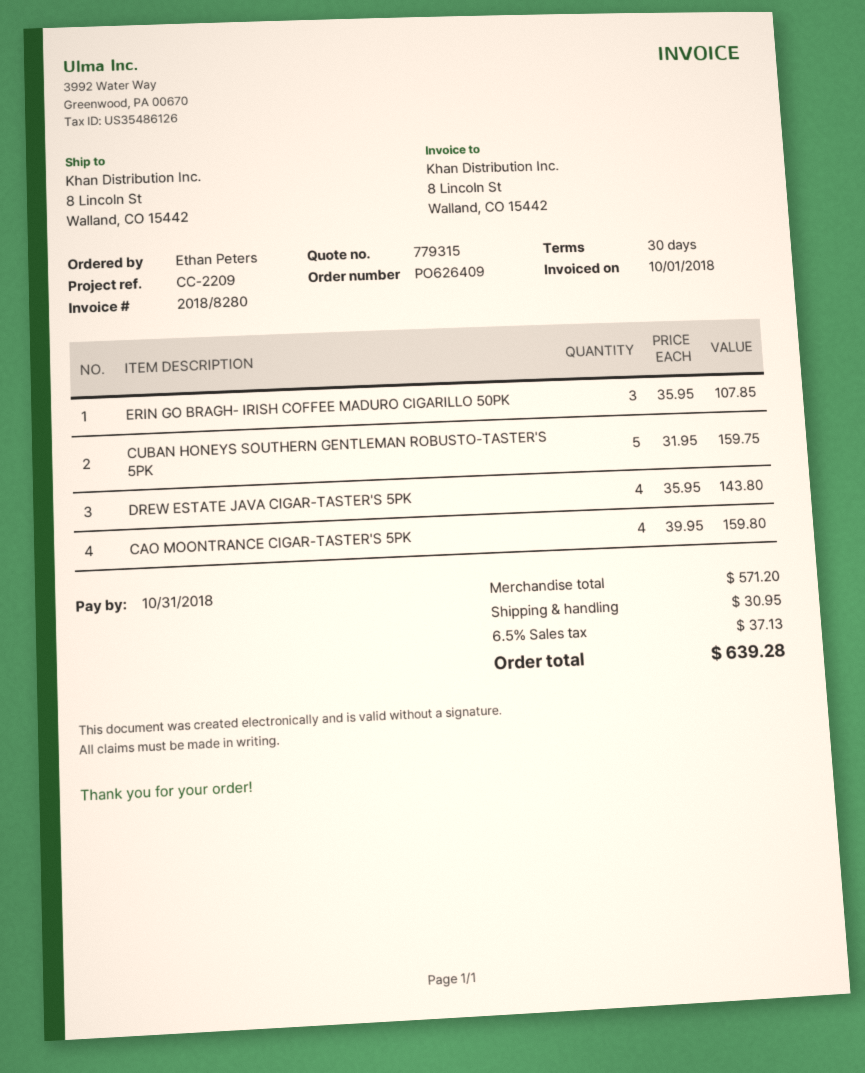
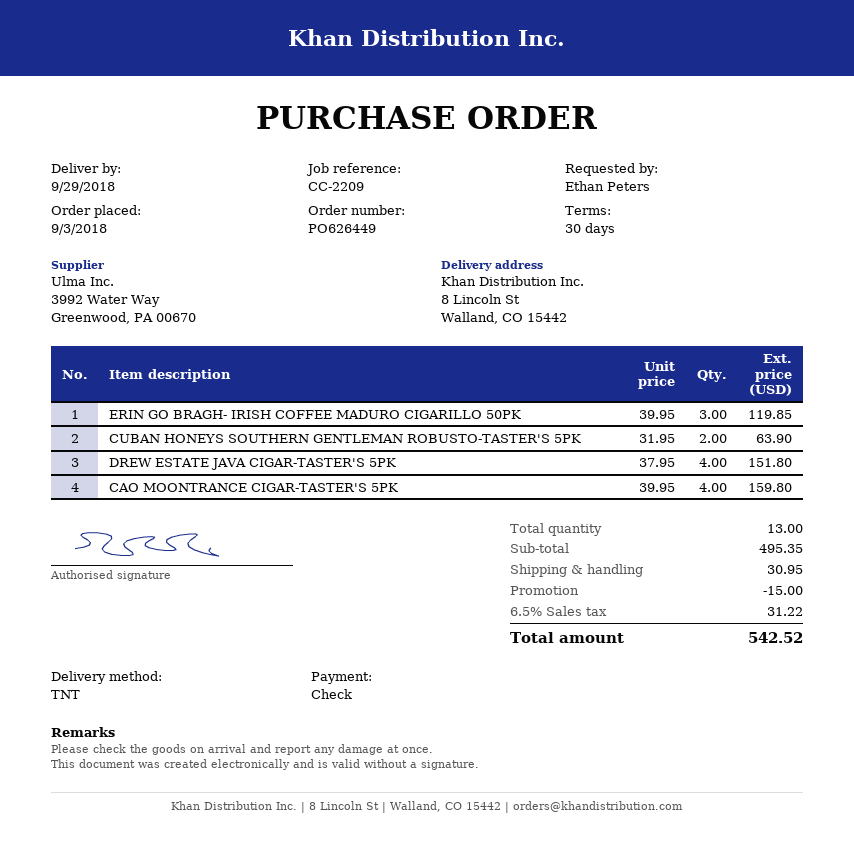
order number: PO626409 -> PO626449
ERIN GO BRAGH- IRISH COFFEE MADURO CIGARILLO 50PK: 3 x 35.95 = 107.85 -> 3 x 39.95 = 119.85
CUBAN HONEYS SOUTHERN GENTLEMAN ROBUSTO-TASTER'S 5PK: 5 x 31.95 = 159.75 -> 2 x 31.95 = 63.90
DREW ESTATE JAVA CIGAR-TASTER'S 5PK: 4 x 35.95 = 143.80 -> 4 x 37.95 = 151.80
subtotal: 571.20 -> 495.35
discount: none -> 15.00
tax: 6.5% = 37.13 -> 6.5% = 31.22
total: 639.28 -> 542.52

